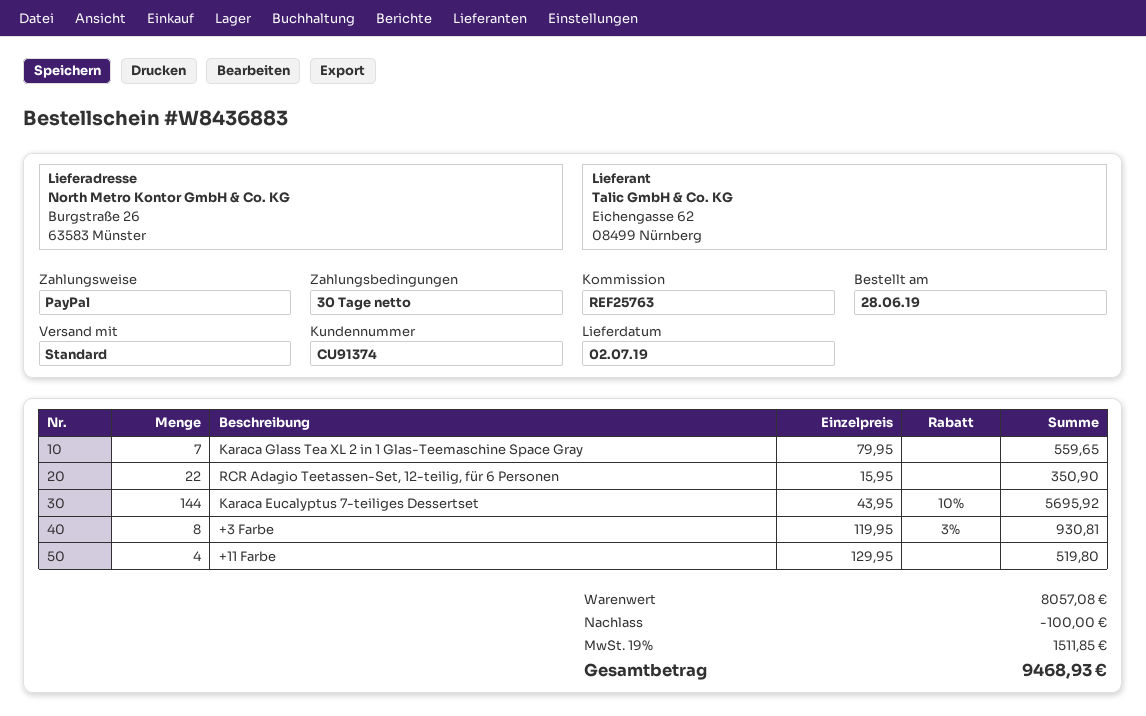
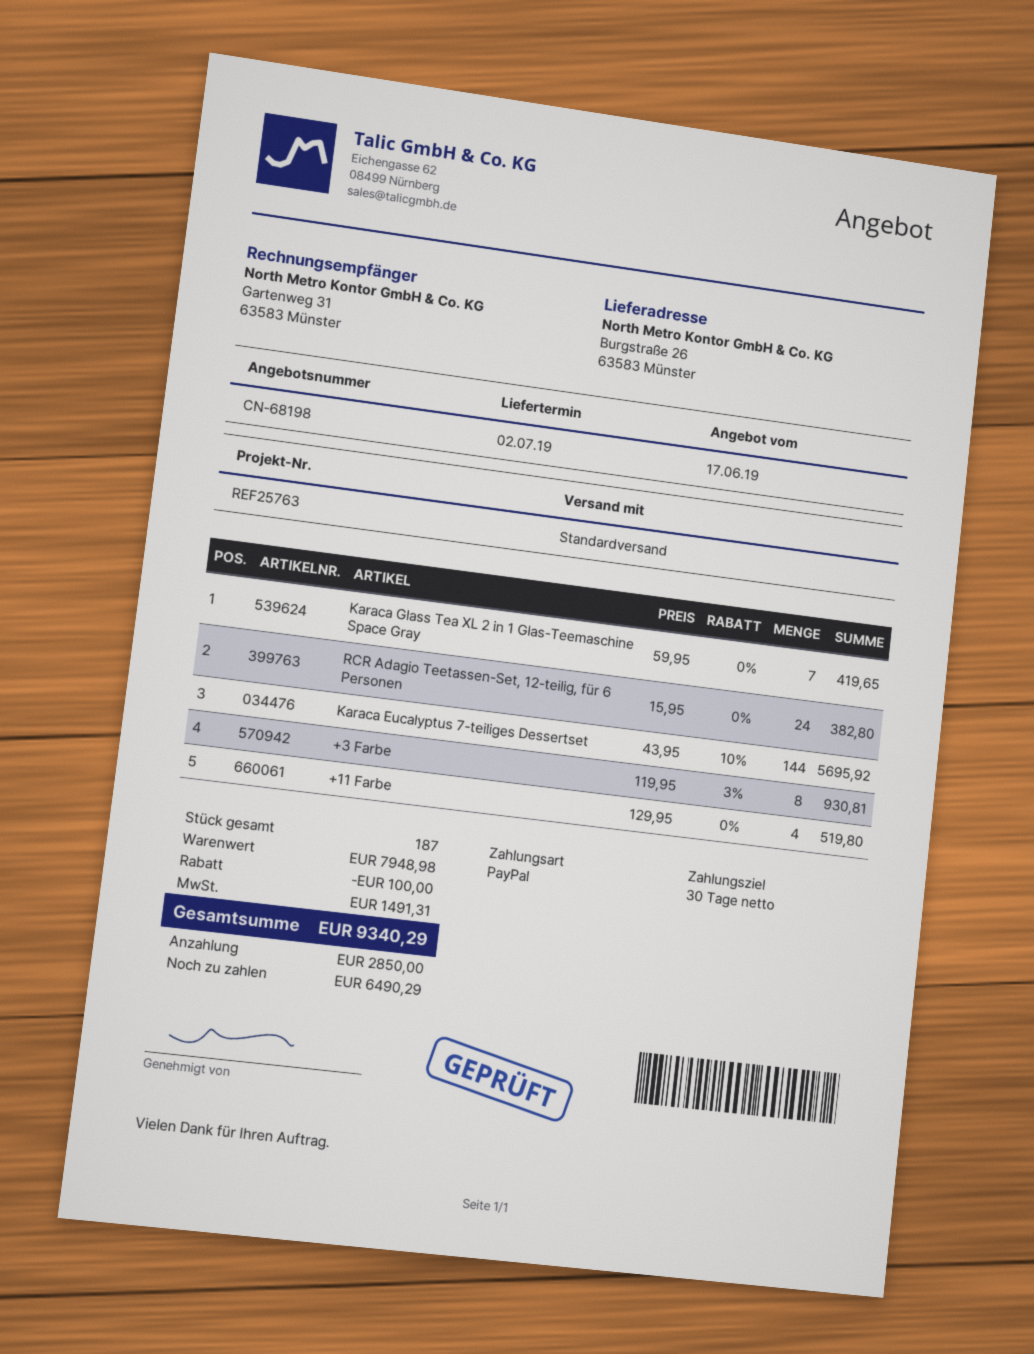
Karaca Glass Tea XL 2 in 1 Glas-Teemaschine Space Gray: 7 x 79.95 = 559.65 -> 7 x 59.95 = 419.65
RCR Adagio Teetassen-Set, 12-teilig, für 6 Personen: 22 x 15.95 = 350.90 -> 24 x 15.95 = 382.80
subtotal: 8057.08 -> 7948.98
tax: 1511.85 -> 1491.31
total: 9468.93 -> 9340.29

